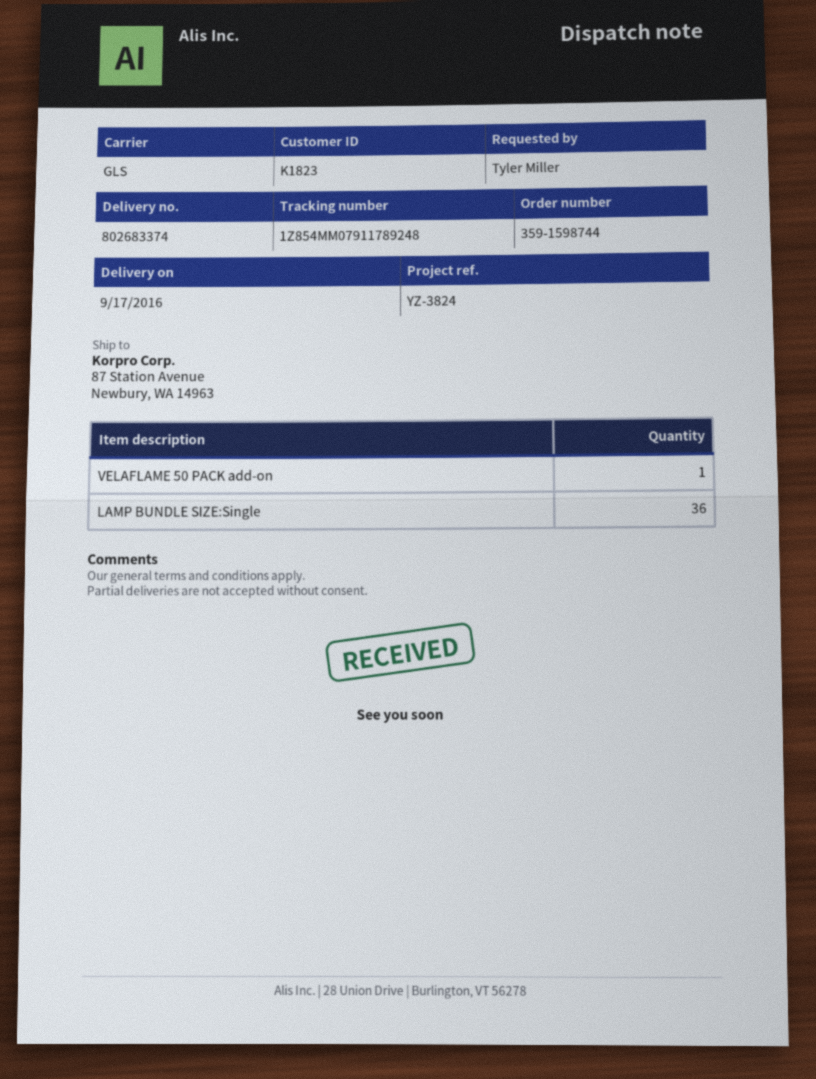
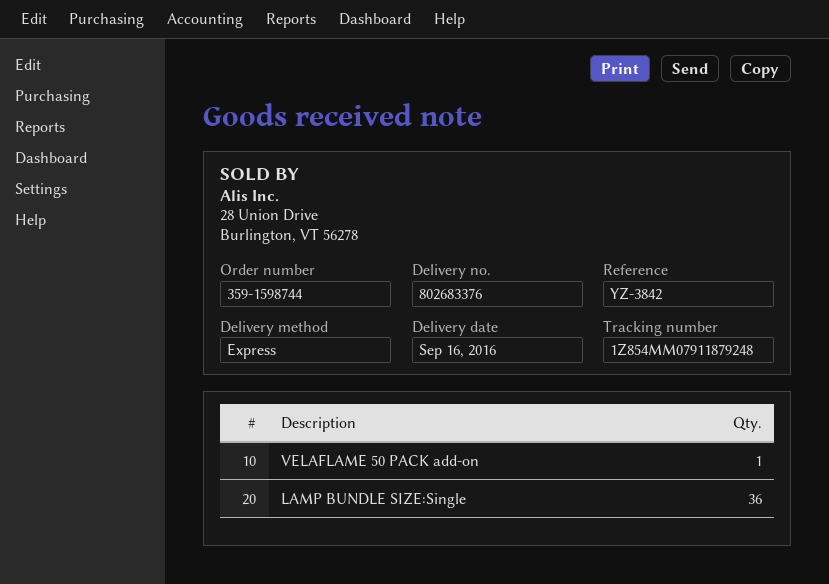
delivery note number: 802683374 -> 802683376
delivery date: 2016-09-17 -> 2016-09-16
reference: YZ-3824 -> YZ-3842
shipping method: GLS -> express
tracking number: 1Z854MM07911789248 -> 1Z854MM07911879248

